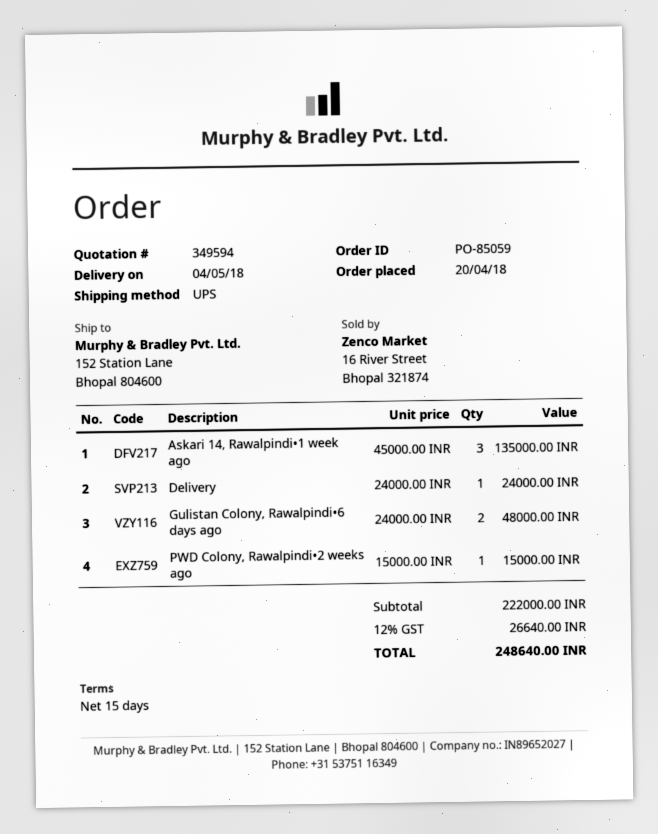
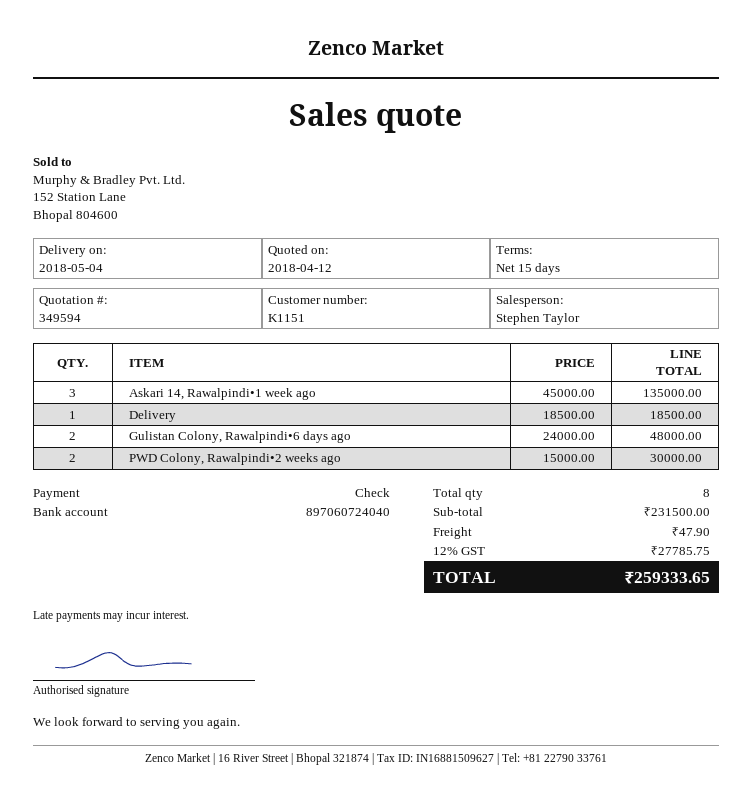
Delivery: 1 x 24000.00 = 24000.00 -> 1 x 18500.00 = 18500.00
PWD Colony, Rawalpindi•2 weeks ago: 1 x 15000.00 = 15000.00 -> 2 x 15000.00 = 30000.00
subtotal: 222000.00 -> 231500.00
shipping: none -> 47.90
tax: 12% = 26640.00 -> 12% = 27785.75
total: 248640.00 -> 259333.65

